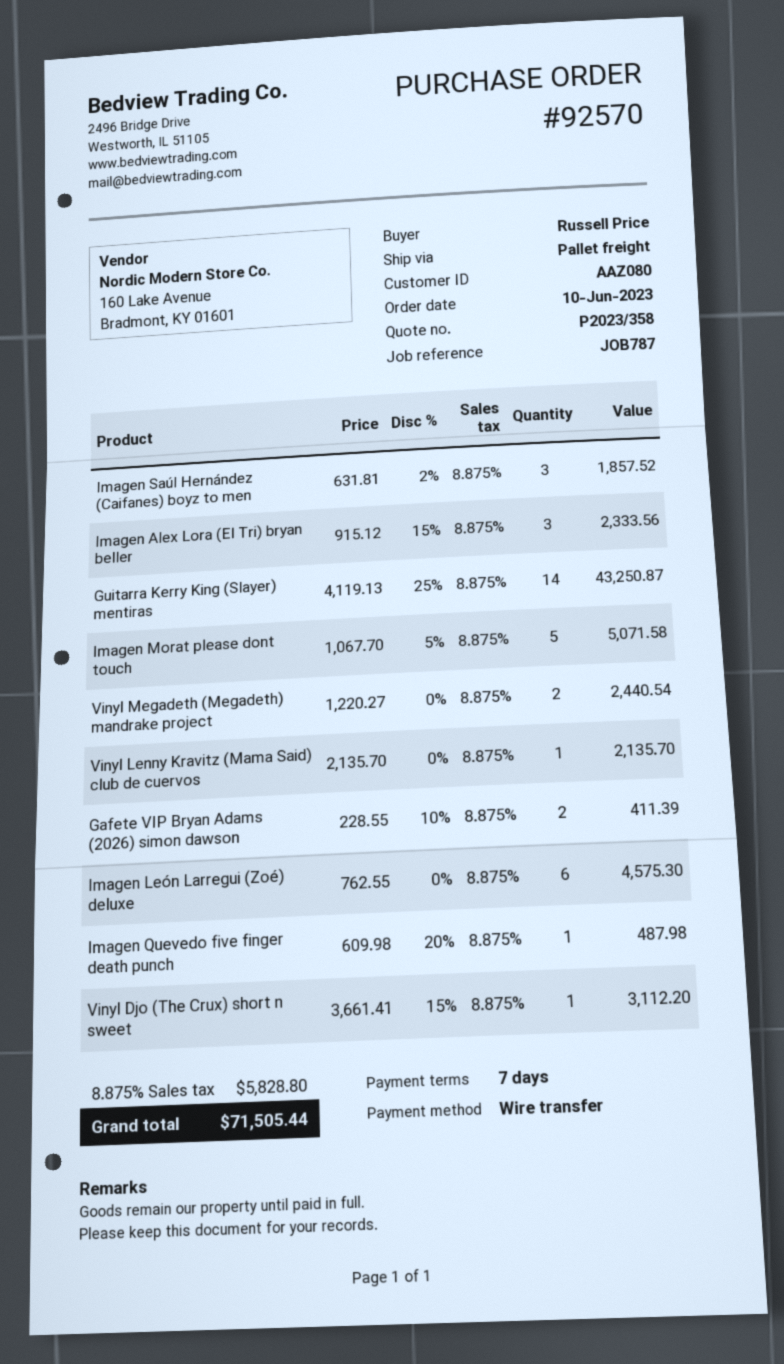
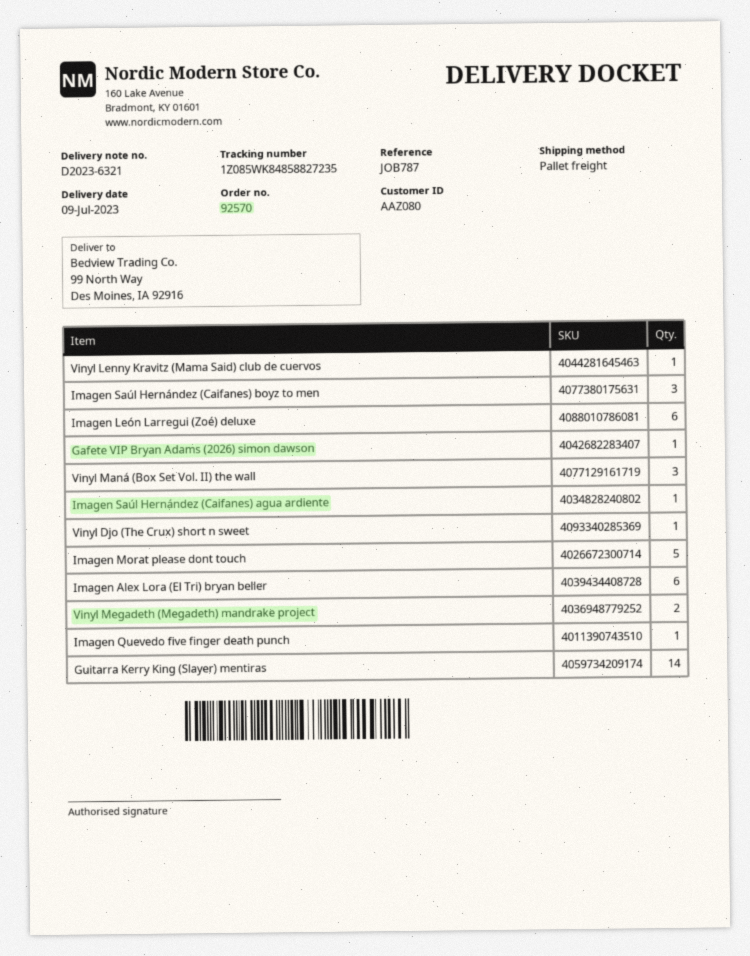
Imagen Alex Lora (El Tri) bryan beller: 3 -> 6
Gafete VIP Bryan Adams (2026) simon dawson: 2 -> 1
Vinyl Maná (Box Set Vol. II) the wall: none -> 3
Imagen Saúl Hernández (Caifanes) agua ardiente: none -> 1

